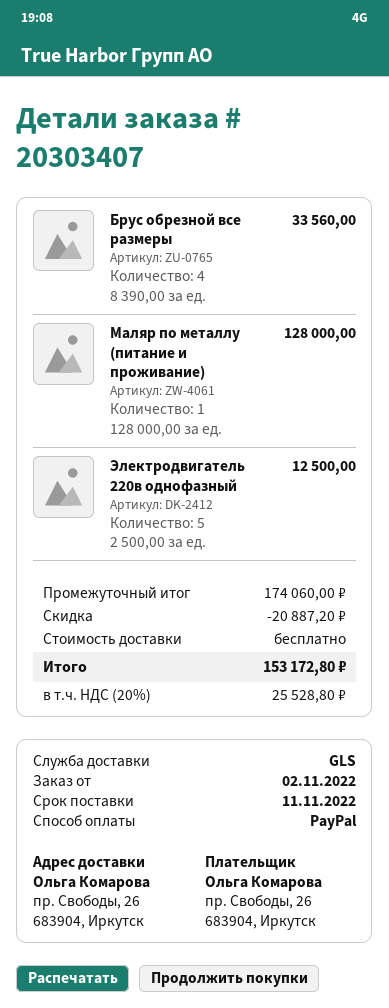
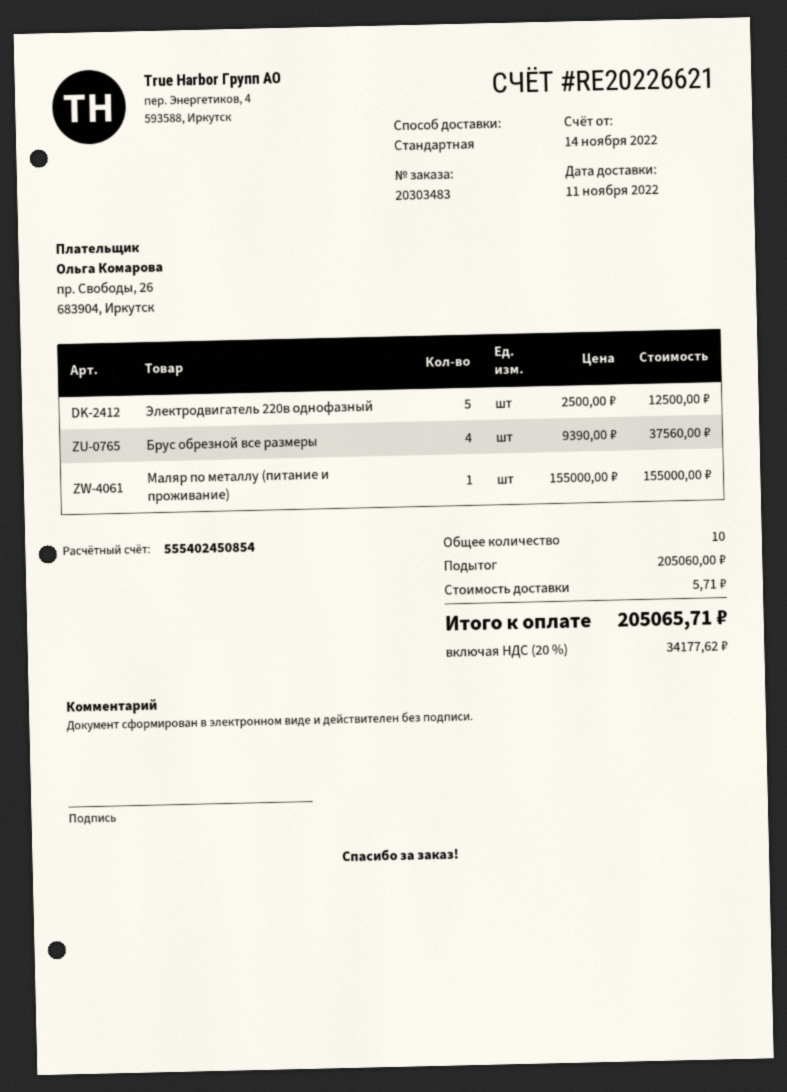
order number: 20303407 -> 20303483
shipping method: GLS -> standard
Брус обрезной все размеры: 4 x 8390.00 = 33560.00 -> 4 x 9390.00 = 37560.00
Маляр по металлу (питание и проживание): 1 x 128000.00 = 128000.00 -> 1 x 155000.00 = 155000.00
subtotal: 174060.00 -> 205060.00
discount: 20887.20 -> none
shipping: 0.00 -> 5.71
tax: 20% = 25528.80 -> 20% = 34177.62
total: 153172.80 -> 205065.71

